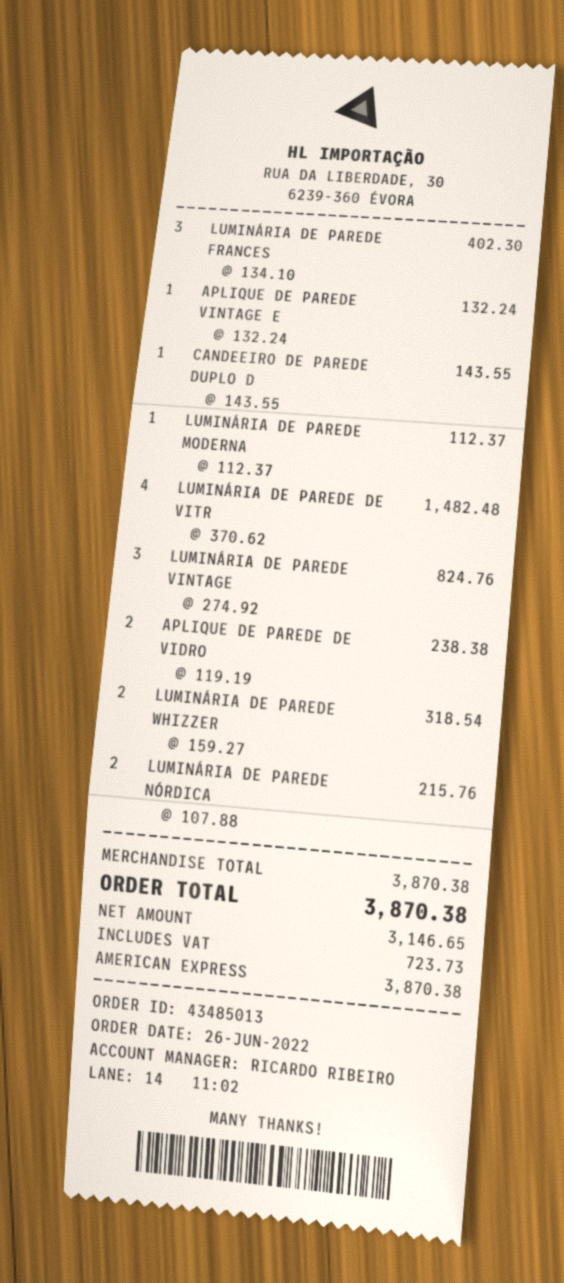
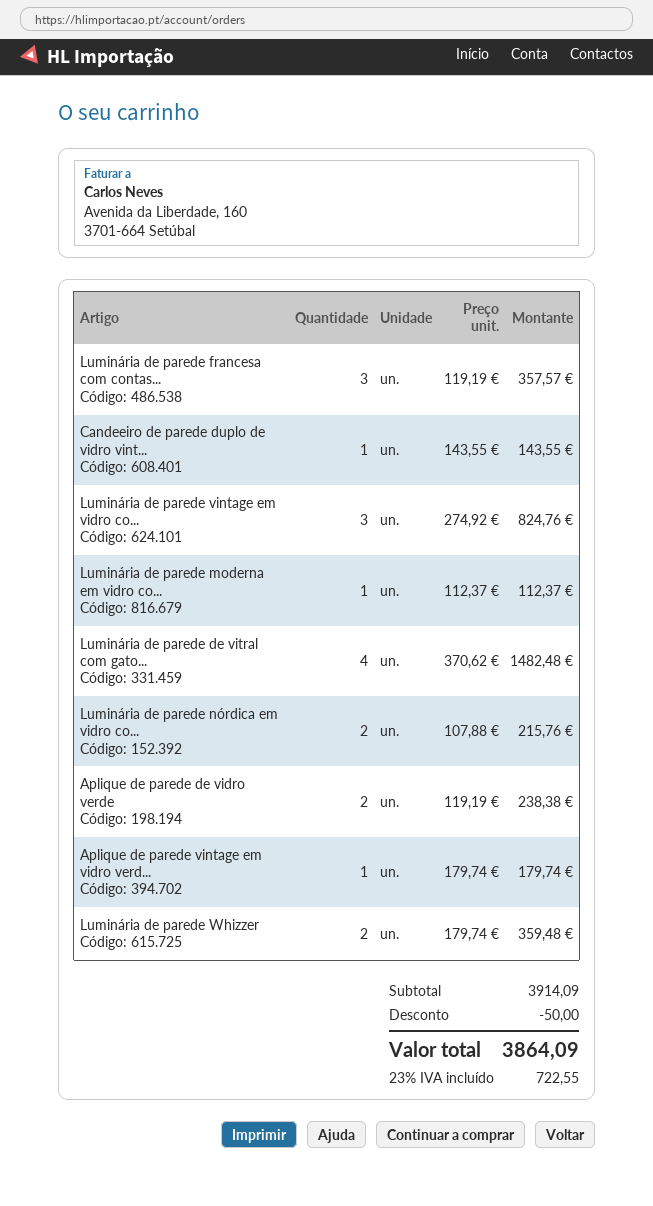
LUMINÁRIA DE PAREDE FRANCES: 3 x 134.10 = 402.30 -> 3 x 119.19 = 357.57
APLIQUE DE PAREDE VINTAGE E: 1 x 132.24 = 132.24 -> 1 x 179.74 = 179.74
LUMINÁRIA DE PAREDE WHIZZER: 2 x 159.27 = 318.54 -> 2 x 179.74 = 359.48
subtotal: 3870.38 -> 3914.09
discount: none -> 50.00
tax: 723.73 -> 722.55
total: 3870.38 -> 3864.09

